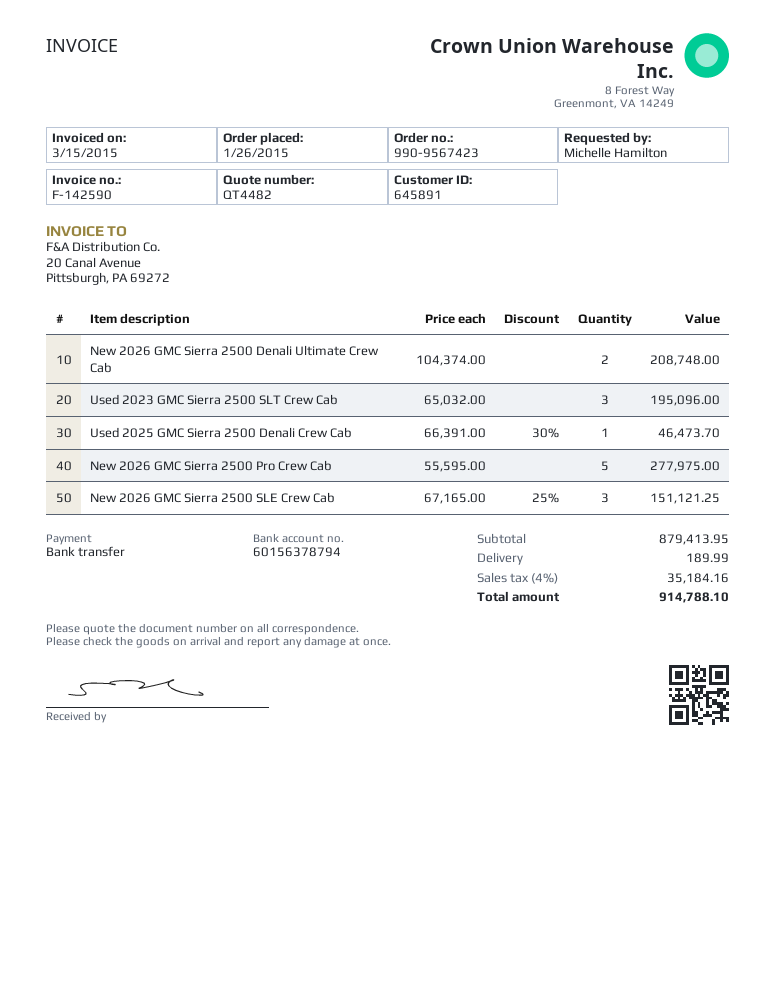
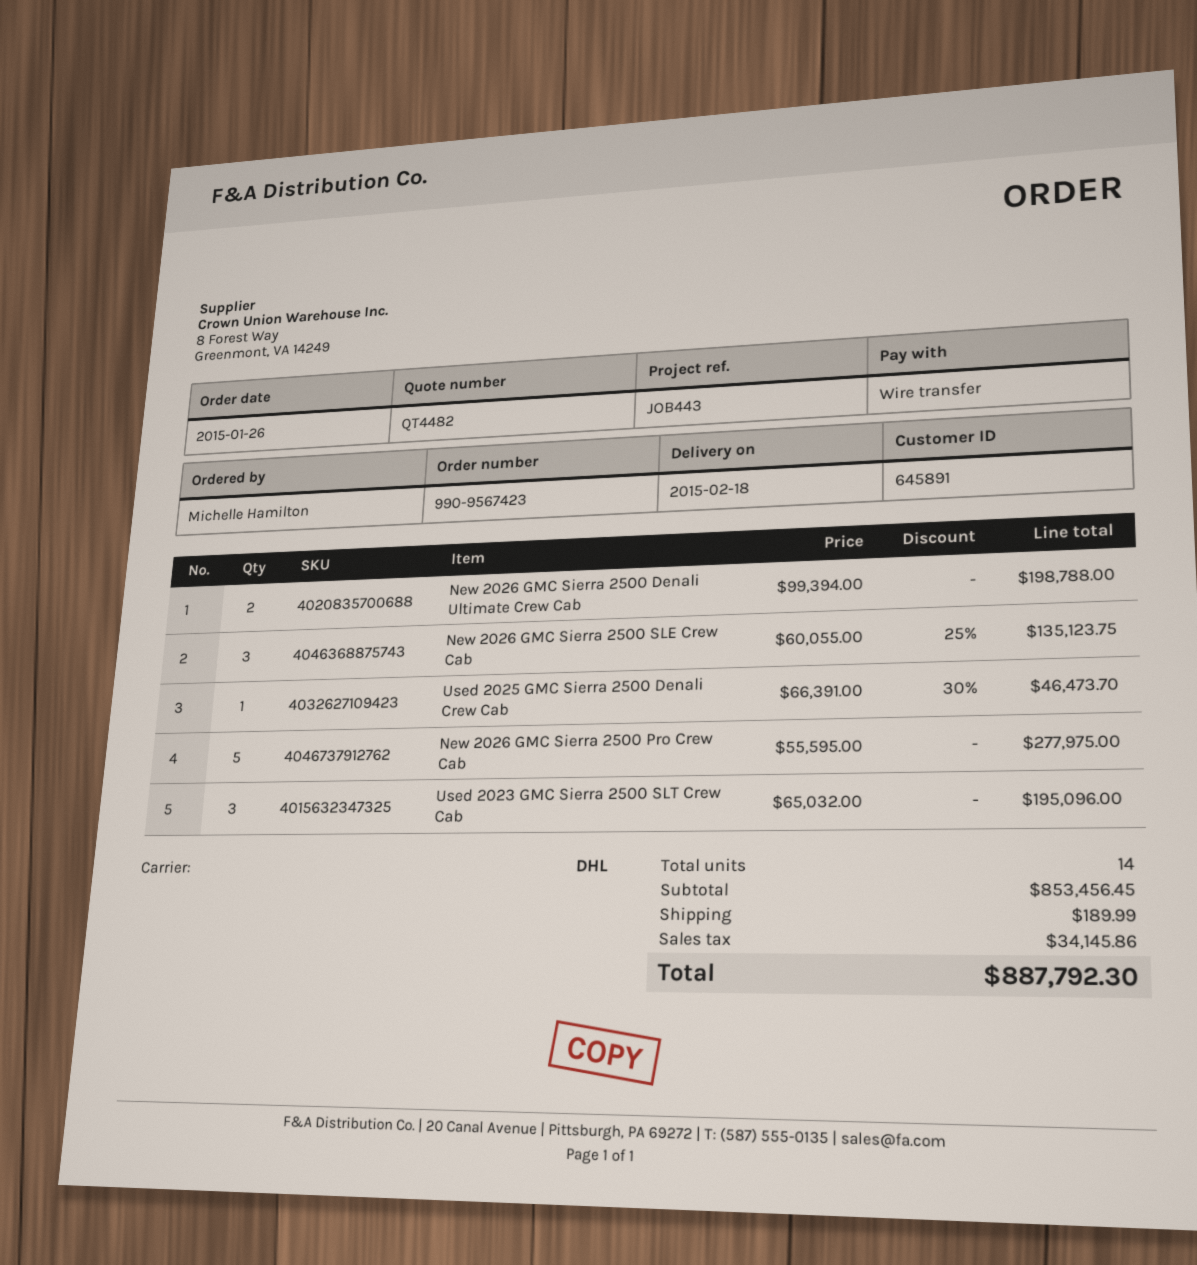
New 2026 GMC Sierra 2500 Denali Ultimate Crew Cab: 2 x 104374.00 = 208748.00 -> 2 x 99394.00 = 198788.00
New 2026 GMC Sierra 2500 SLE Crew Cab: 3 x 67165.00 - 25% = 151121.25 -> 3 x 60055.00 - 25% = 135123.75
subtotal: 879413.95 -> 853456.45
tax: 35184.16 -> 34145.86
total: 914788.10 -> 887792.30

